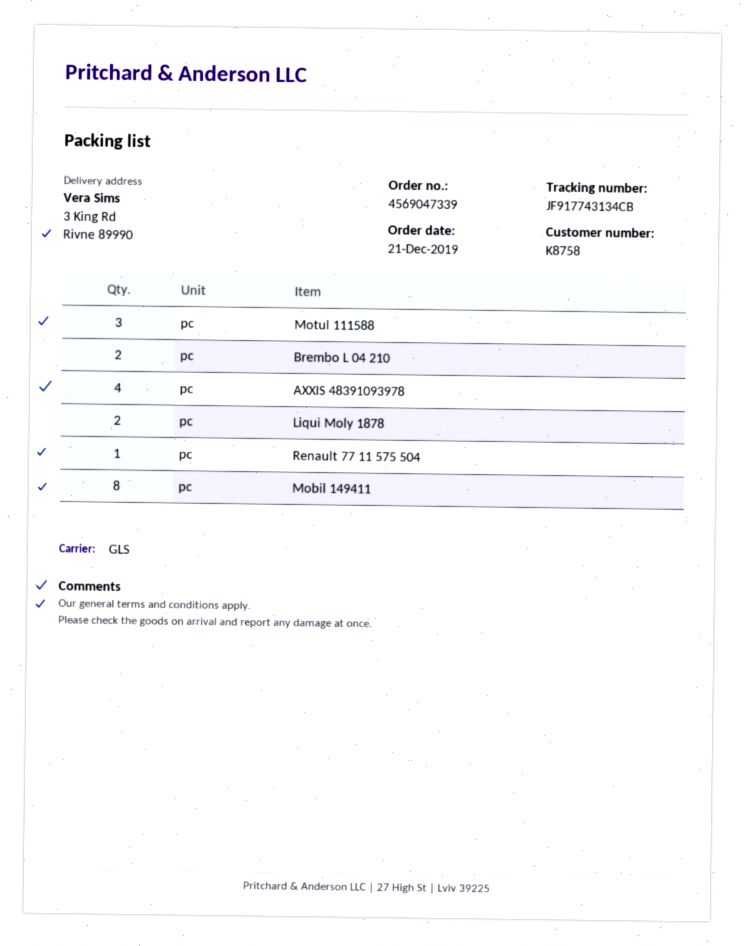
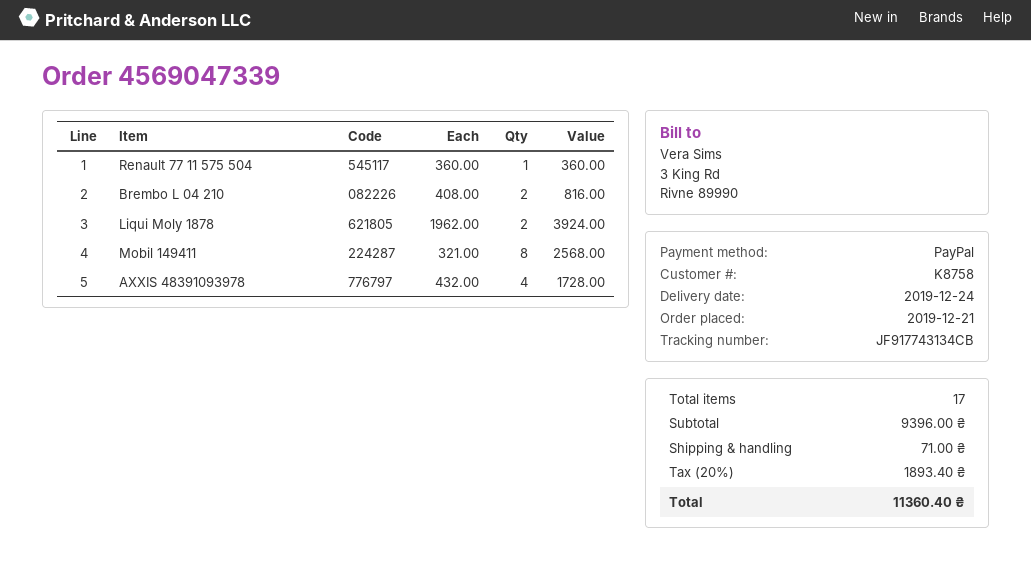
Motul 111588: 3 -> none

